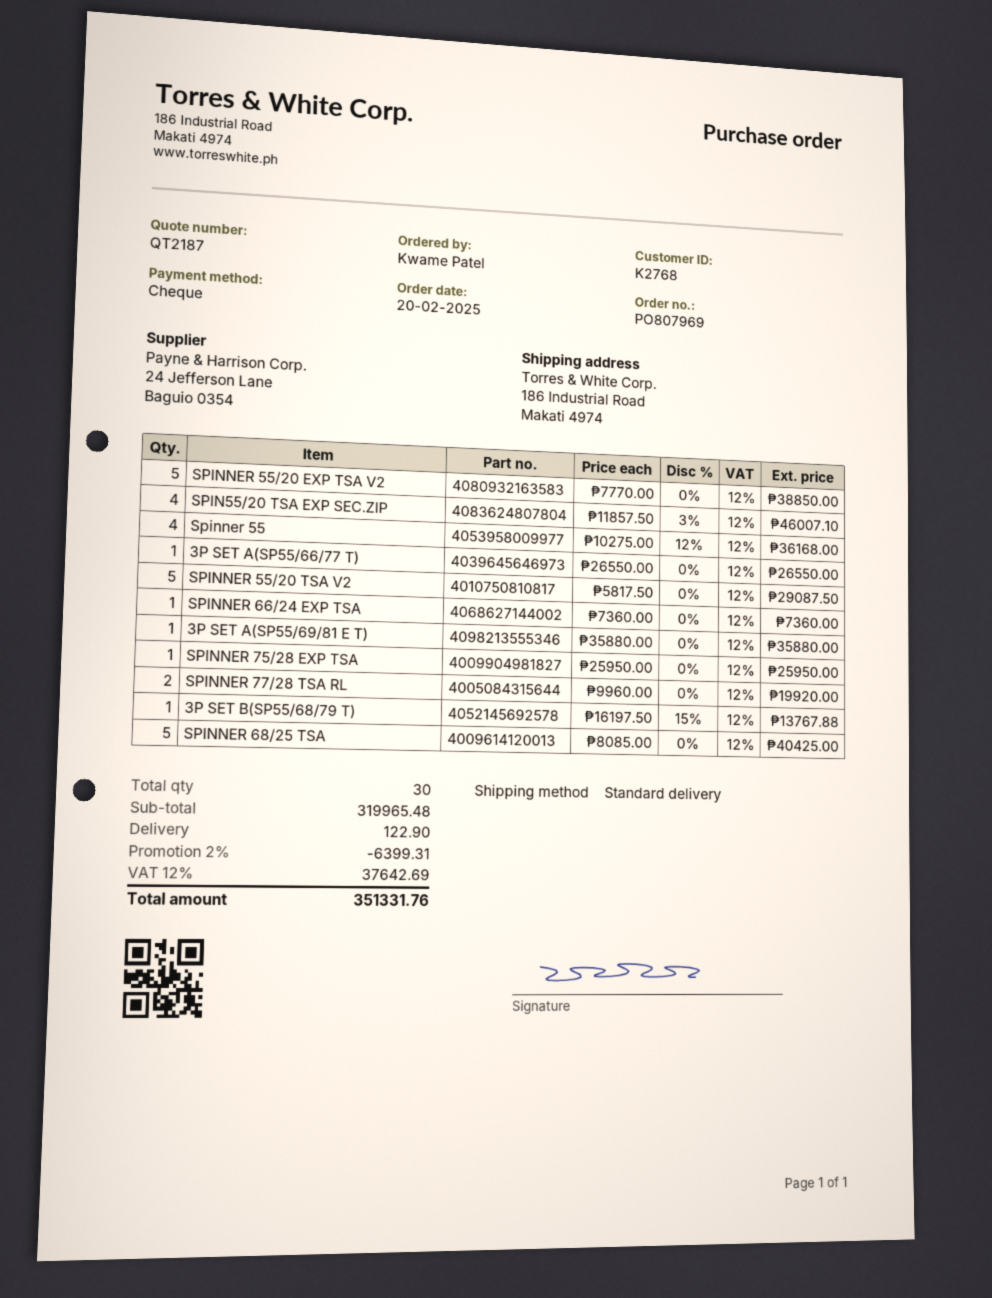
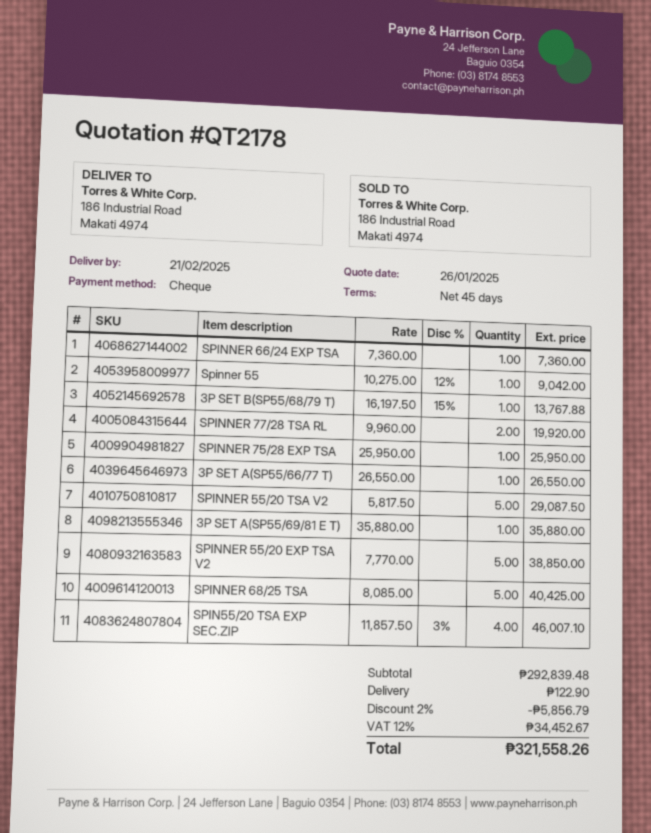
quote number: QT2187 -> QT2178
Spinner 55: 4 x 10275.00 - 12% = 36168.00 -> 1 x 10275.00 - 12% = 9042.00
subtotal: 319965.48 -> 292839.48
discount: 2% = 6399.31 -> 2% = 5856.79
tax: 12% = 37642.69 -> 12% = 34452.67
total: 351331.76 -> 321558.26

